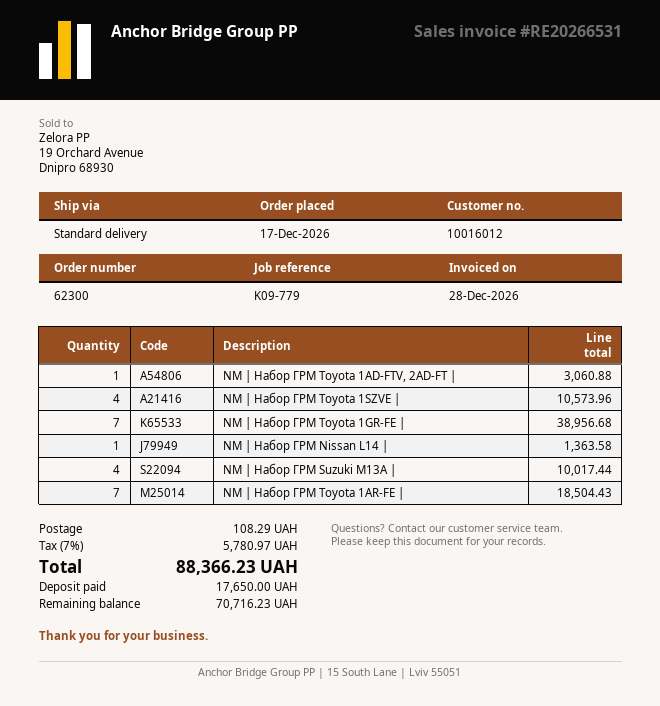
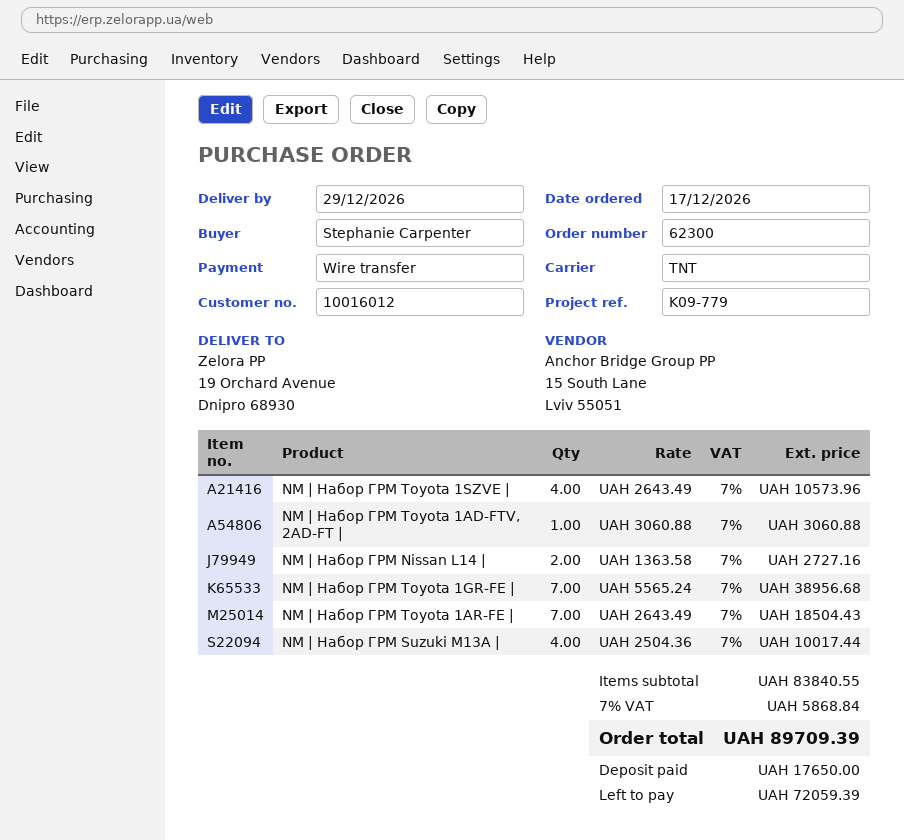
shipping method: standard -> TNT
NM | Набор ГРМ Nissan L14 |: 1 for 1363.58 -> 2 for 2727.16
shipping: 108.29 -> none
tax: 7% = 5780.97 -> 7% = 5868.84
total: 88366.23 -> 89709.39
balance: 70716.23 -> 72059.39

